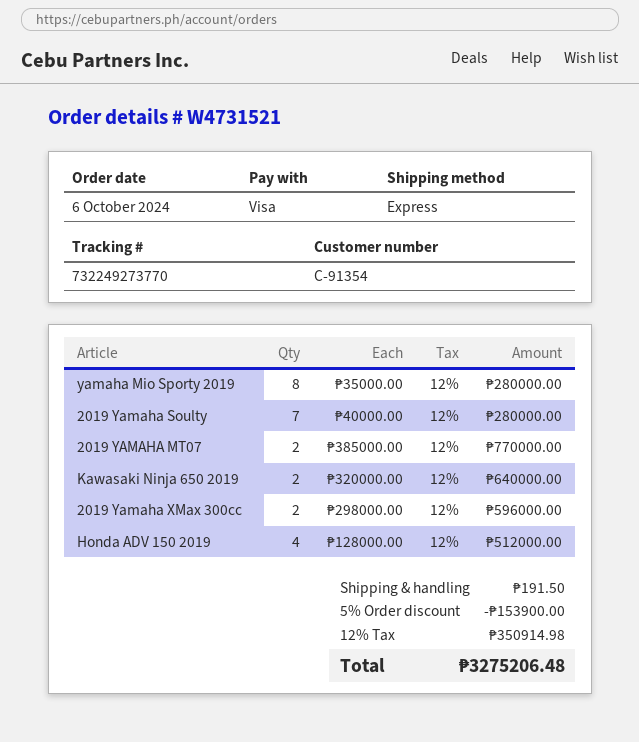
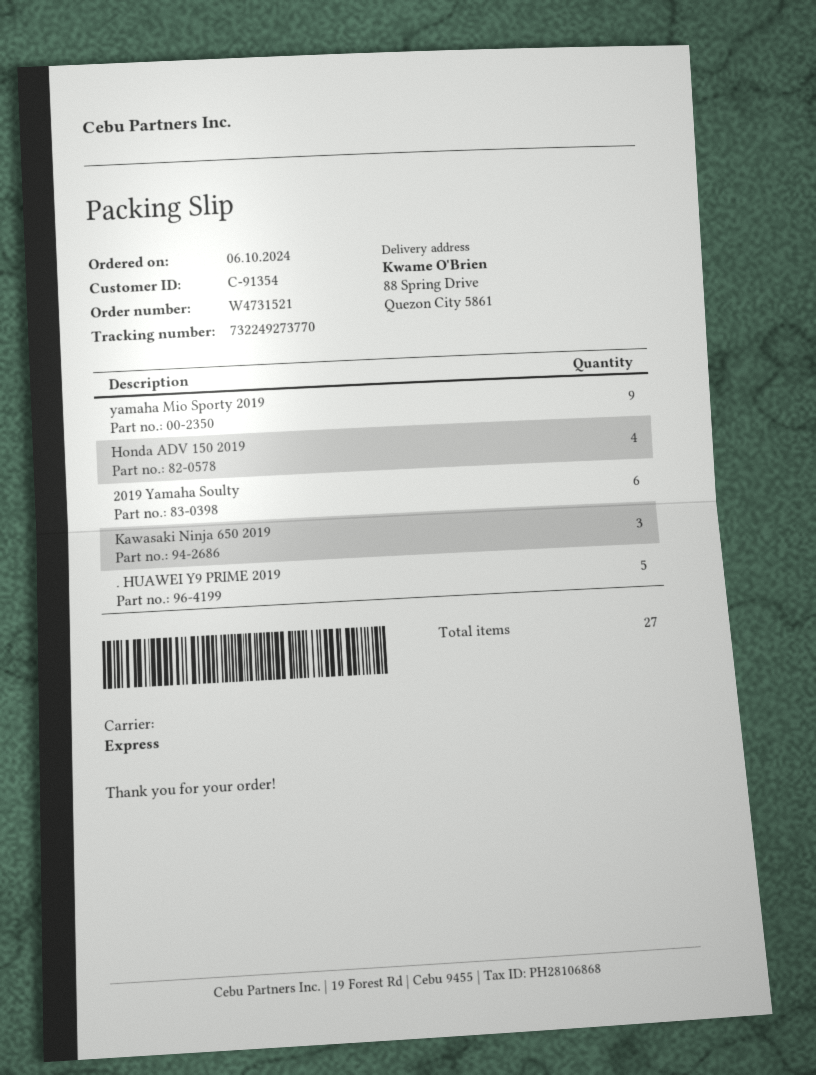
yamaha Mio Sporty 2019: 8 -> 9
2019 Yamaha Soulty: 7 -> 6
2019 YAMAHA MT07: 2 -> none
Kawasaki Ninja 650 2019: 2 -> 3
2019 Yamaha XMax 300cc: 2 -> none
. HUAWEI Y9 PRIME 2019: none -> 5

